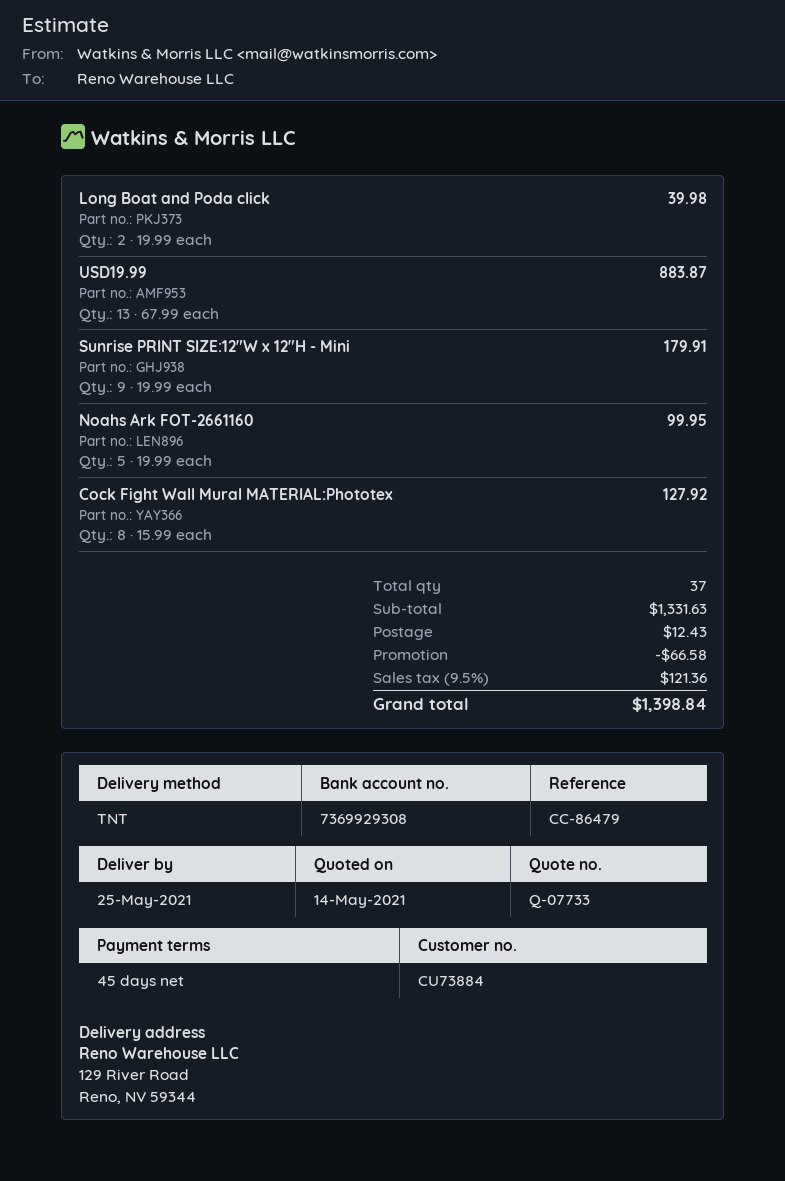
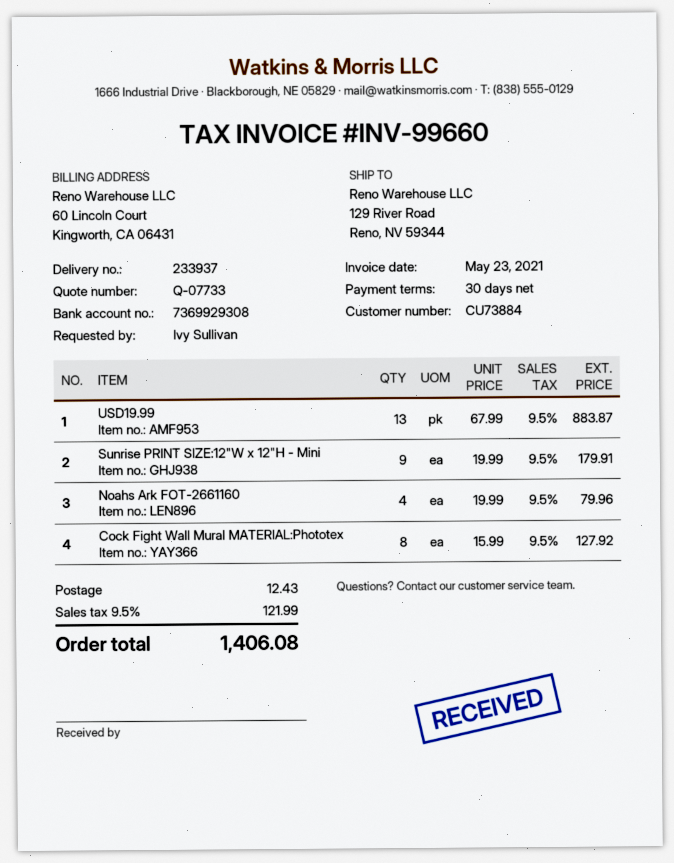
payment terms: 45 days -> 30 days
Long Boat and Poda click: 2 x 19.99 = 39.98 -> none
Noahs Ark FOT-2661160: 5 x 19.99 = 99.95 -> 4 x 19.99 = 79.96
discount: 66.58 -> none
tax: 9.5% = 121.36 -> 9.5% = 121.99
total: 1398.84 -> 1406.08

